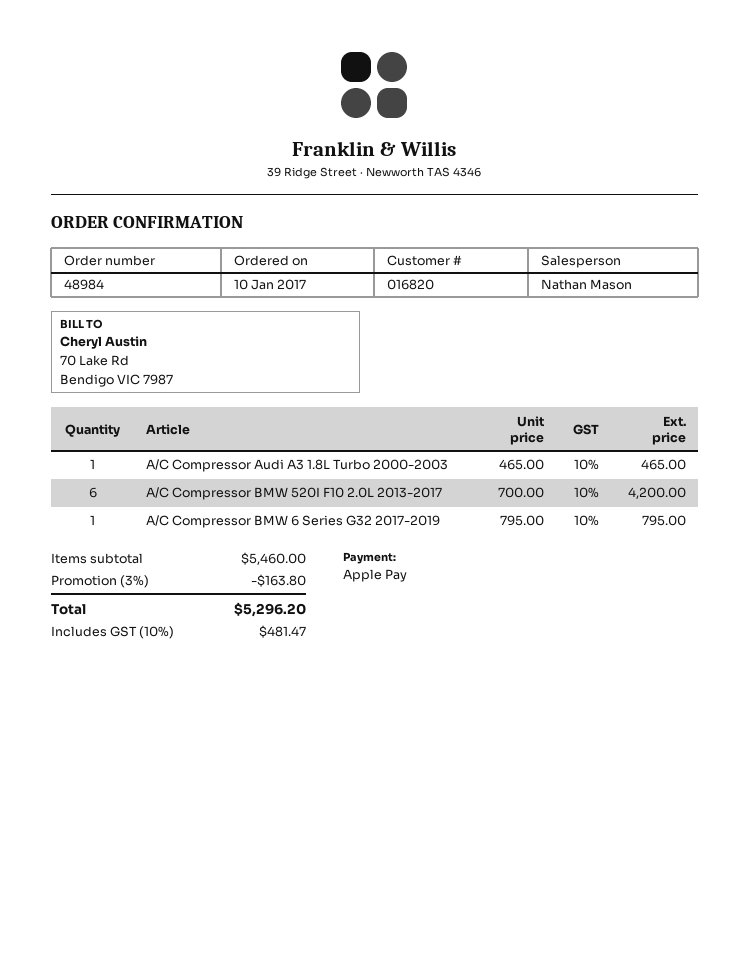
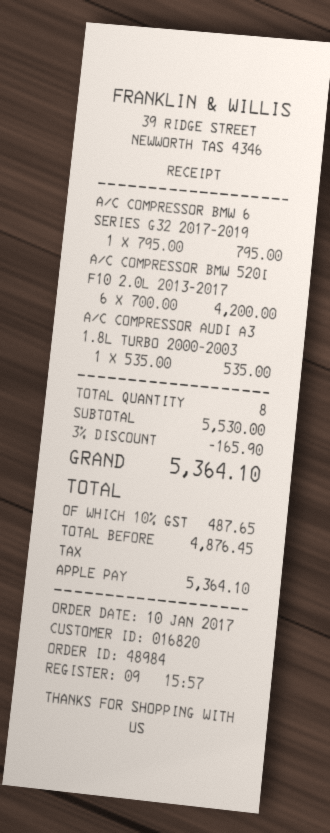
A/C Compressor Audi A3 1.8L Turbo 2000-2003: 1 x 465.00 = 465.00 -> 1 x 535.00 = 535.00
subtotal: 5460.00 -> 5530.00
discount: 3% = 163.80 -> 3% = 165.90
tax: 10% = 481.47 -> 10% = 487.65
total: 5296.20 -> 5364.10

